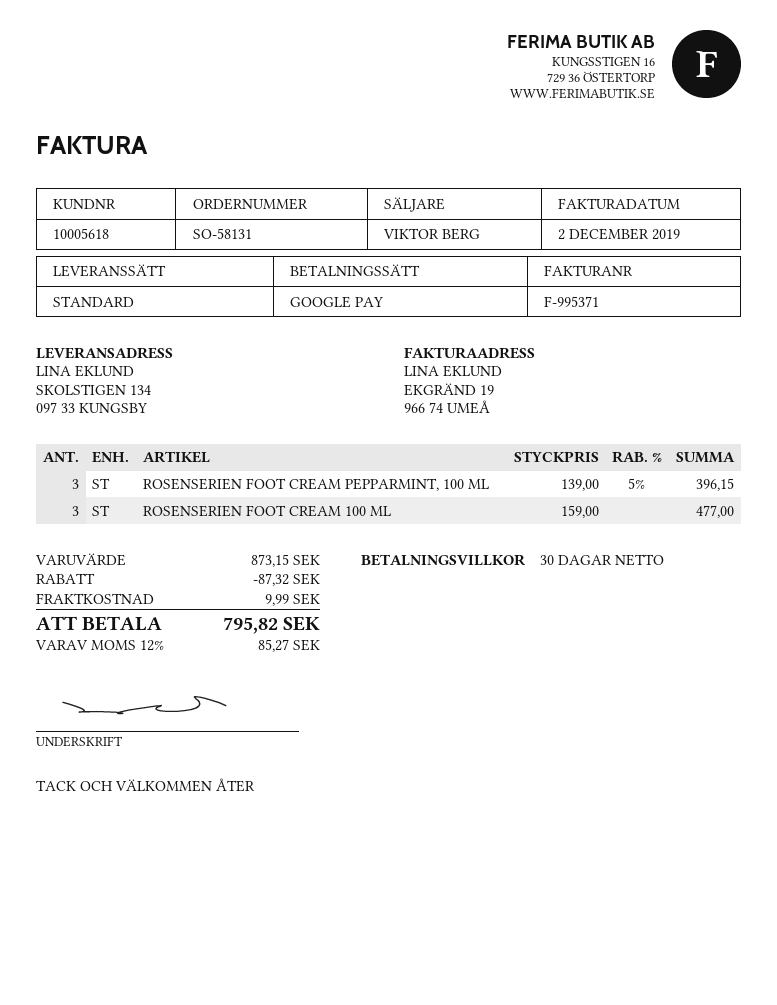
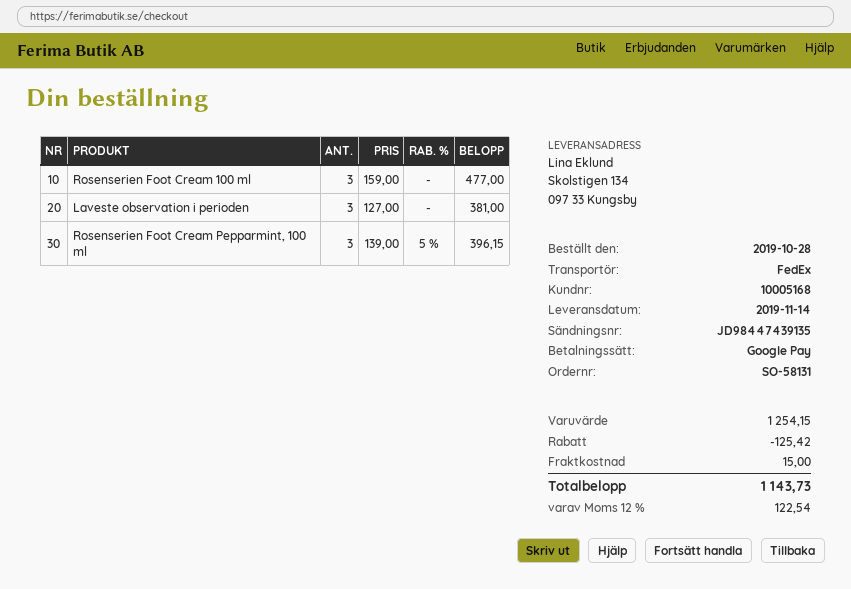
customer number: 10005618 -> 10005168
shipping method: standard -> FedEx
Laveste observation i perioden: none -> 3 x 127.00 = 381.00
subtotal: 873.15 -> 1254.15
discount: 87.32 -> 125.42
shipping: 9.99 -> 15.00
tax: 12% = 85.27 -> 12% = 122.54
total: 795.82 -> 1143.73

